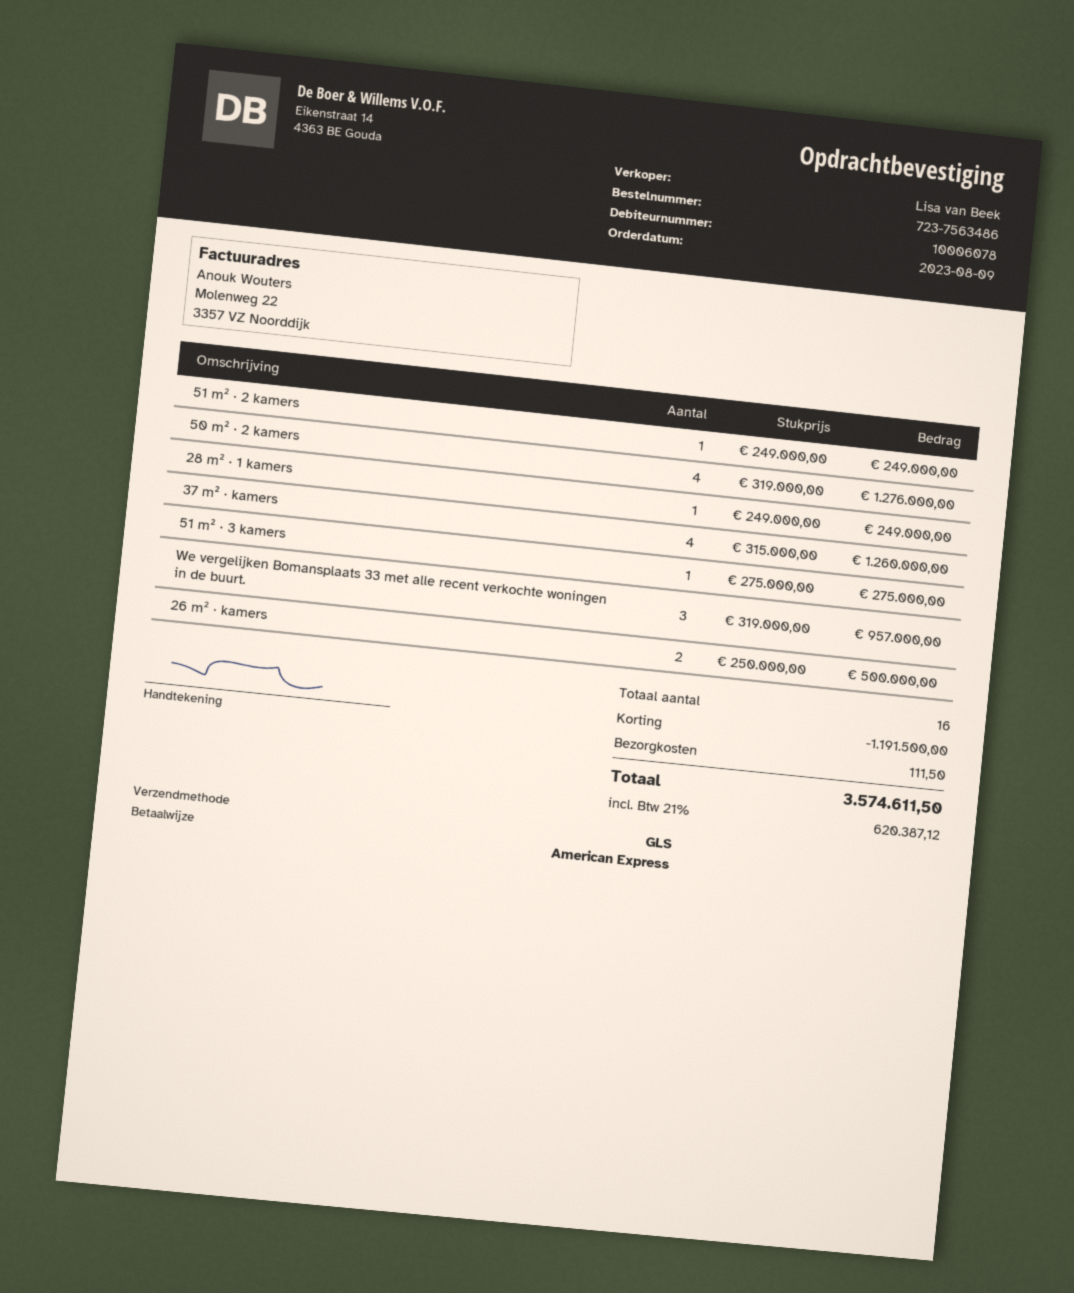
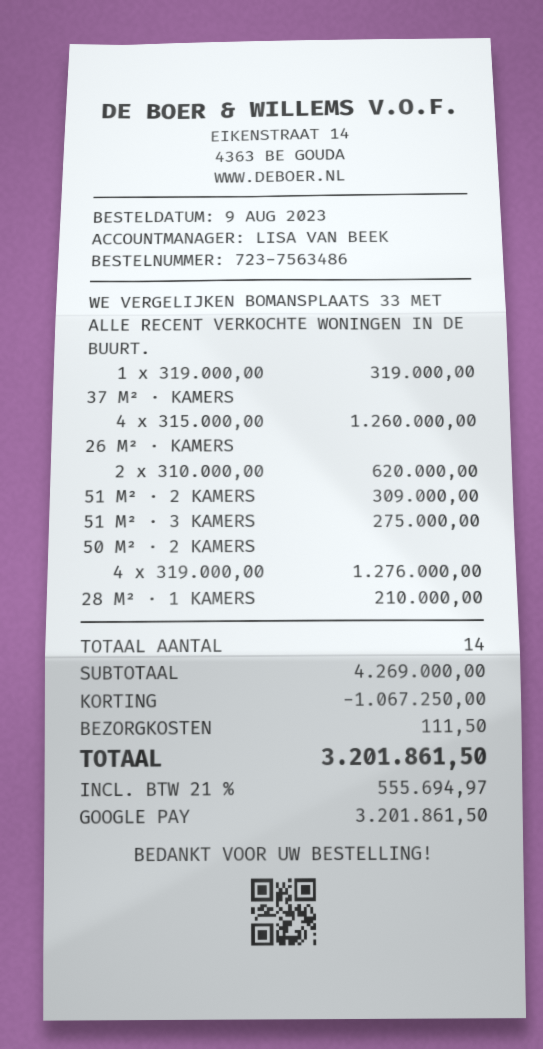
payment method: American Express -> Google Pay
51 m² · 2 kamers: 1 x 249000.00 = 249000.00 -> 1 x 309000.00 = 309000.00
28 m² · 1 kamers: 1 x 249000.00 = 249000.00 -> 1 x 210000.00 = 210000.00
We vergelijken Bomansplaats 33 met alle recent verkochte woningen in de buurt.: 3 x 319000.00 = 957000.00 -> 1 x 319000.00 = 319000.00
26 m² · kamers: 2 x 250000.00 = 500000.00 -> 2 x 310000.00 = 620000.00
total quantity: 16 -> 14
discount: 1191500.00 -> 1067250.00
tax: 21% = 620387.12 -> 21% = 555694.97
total: 3574611.50 -> 3201861.50

